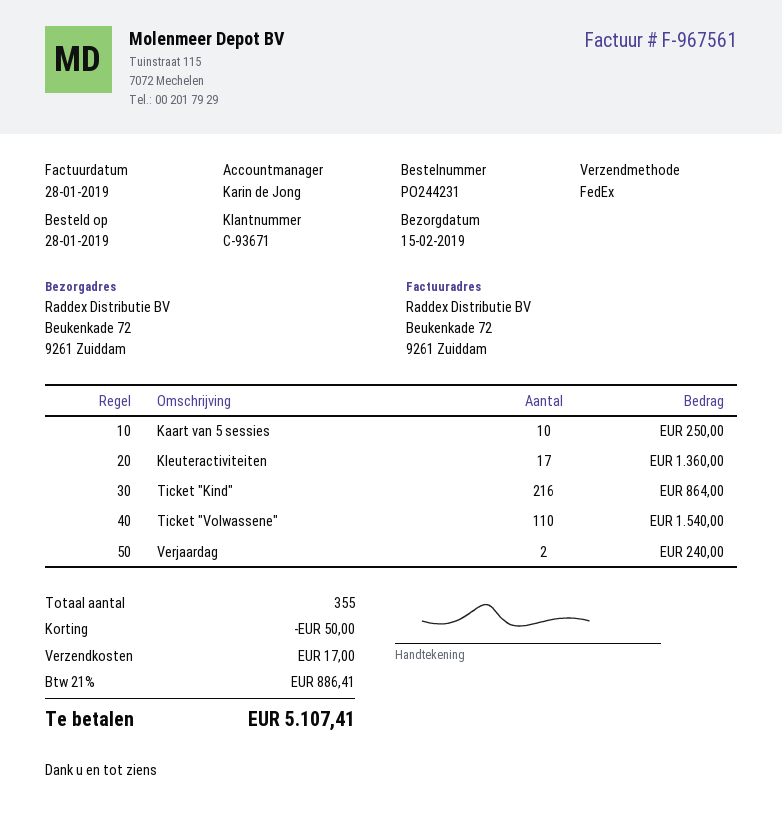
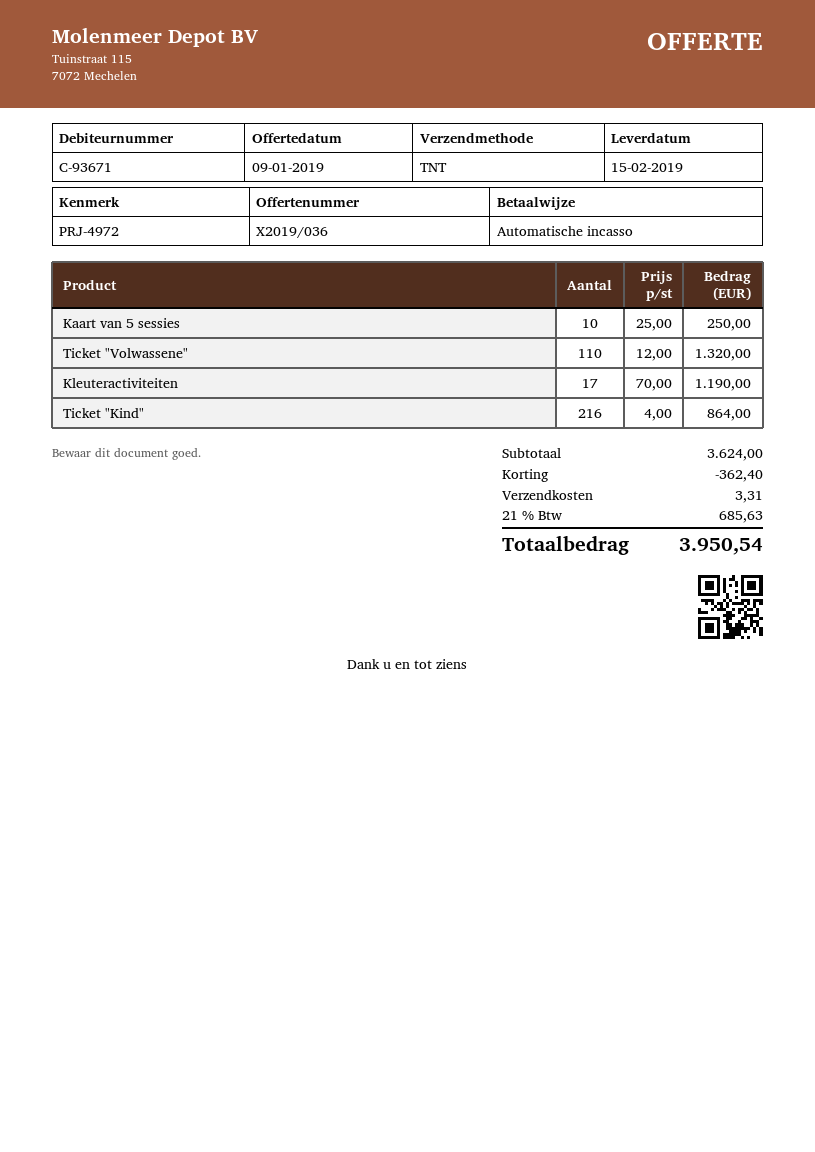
shipping method: FedEx -> TNT
Kleuteractiviteiten: 17 for 1360.00 -> 17 for 1190.00
Ticket "Volwassene": 110 for 1540.00 -> 110 for 1320.00
Verjaardag: 2 for 240.00 -> none
discount: 50.00 -> 362.40
shipping: 17.00 -> 3.31
tax: 21% = 886.41 -> 21% = 685.63
total: 5107.41 -> 3950.54

